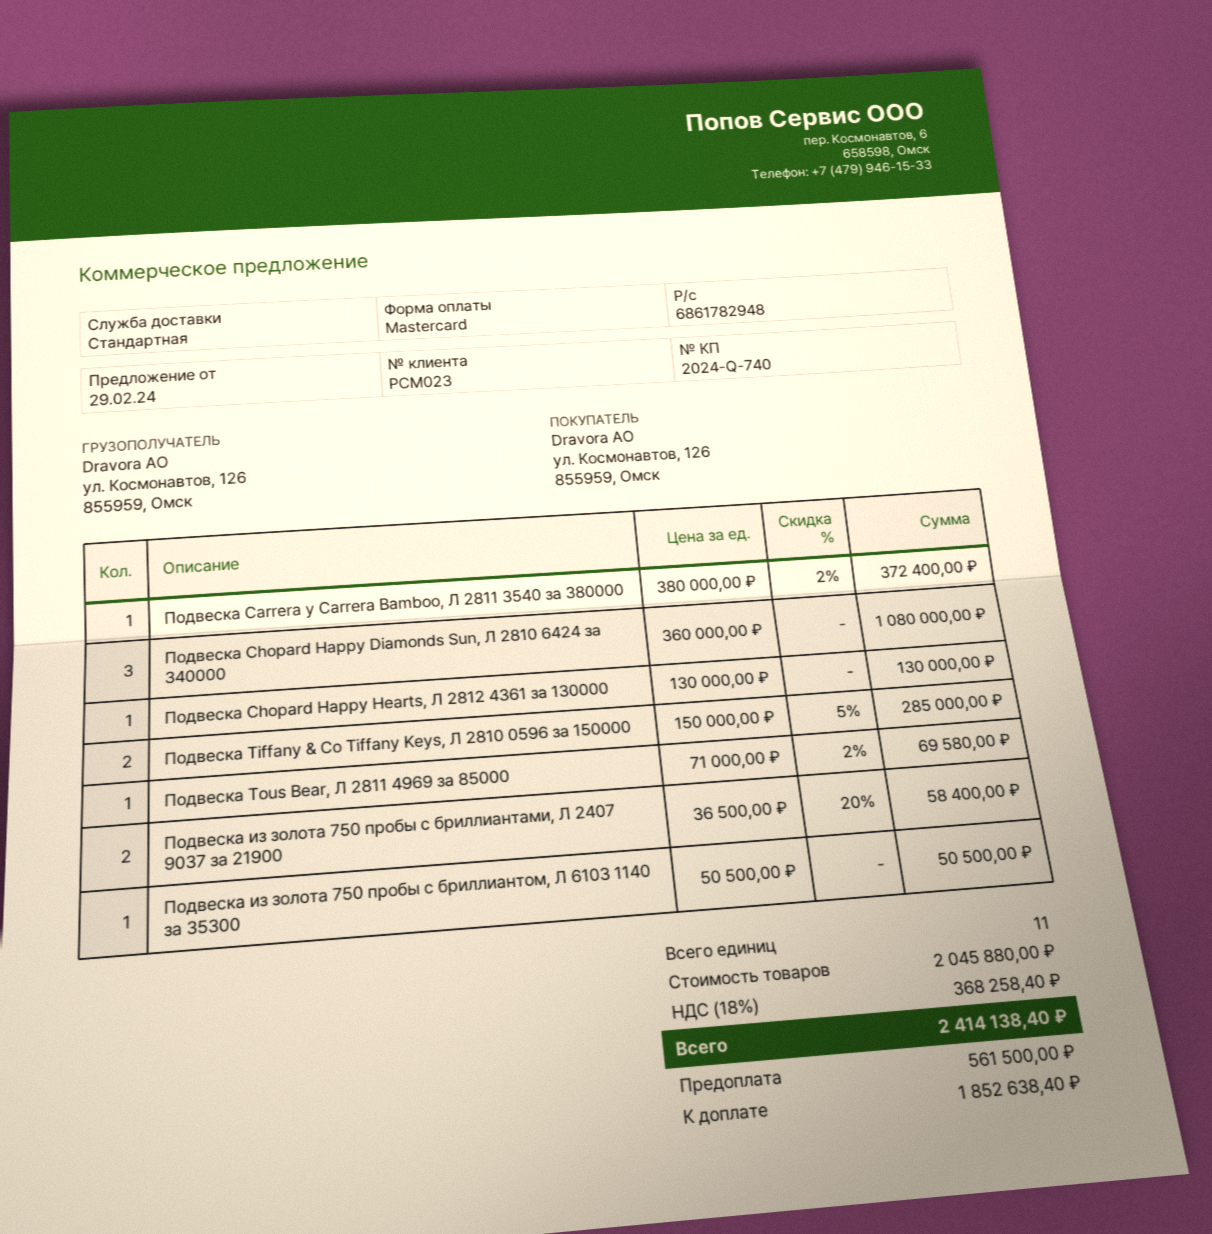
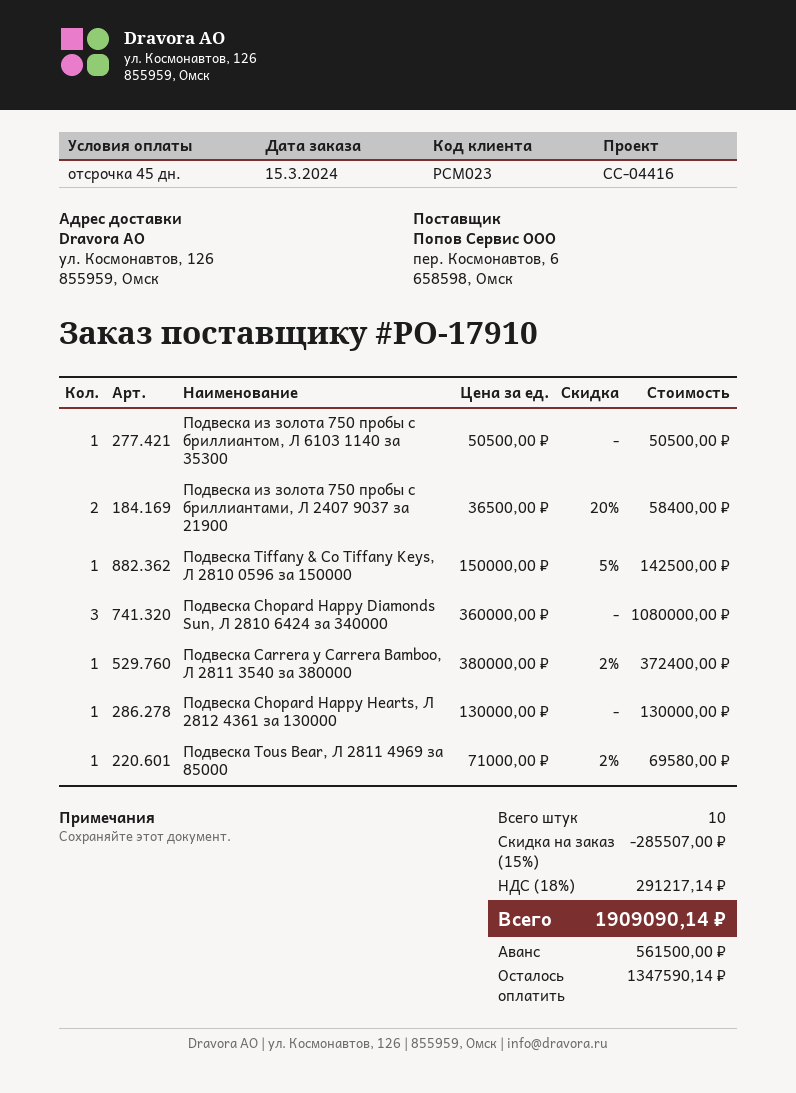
Подвеска Tiffany & Co Tiffany Keys, Л 2810 0596 за 150000: 2 x 150000.00 - 5% = 285000.00 -> 1 x 150000.00 - 5% = 142500.00
total quantity: 11 -> 10
discount: none -> 15% = 285507.00
tax: 18% = 368258.40 -> 18% = 291217.14
total: 2414138.40 -> 1909090.14
balance: 1852638.40 -> 1347590.14

